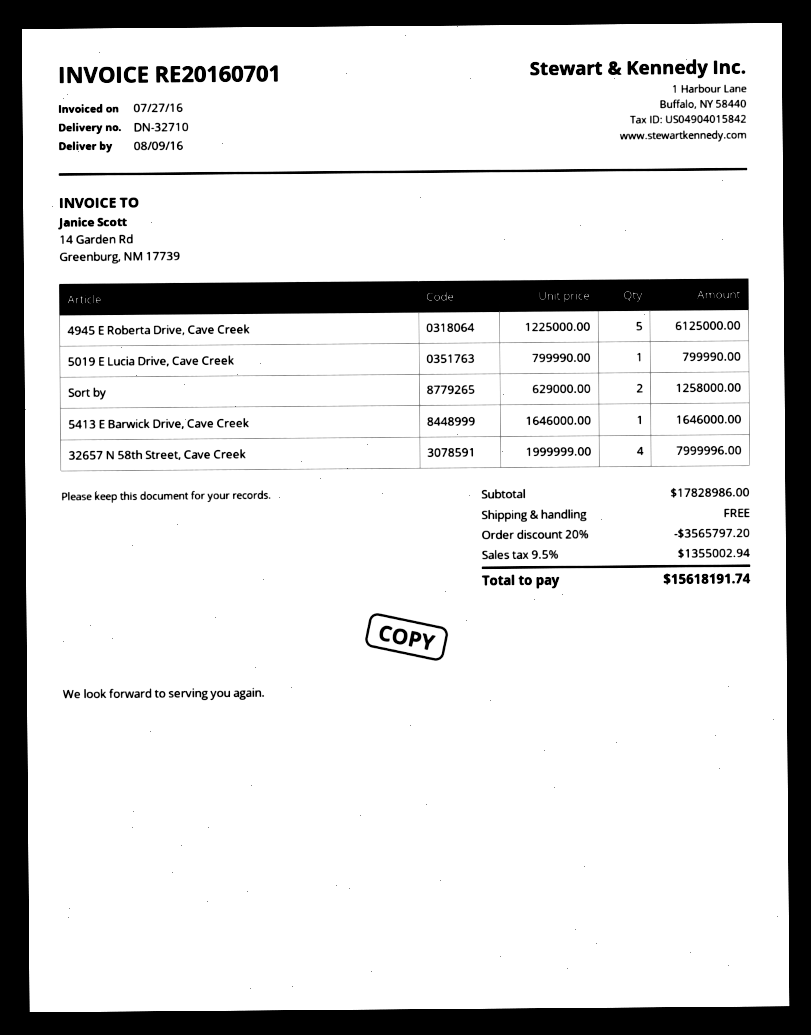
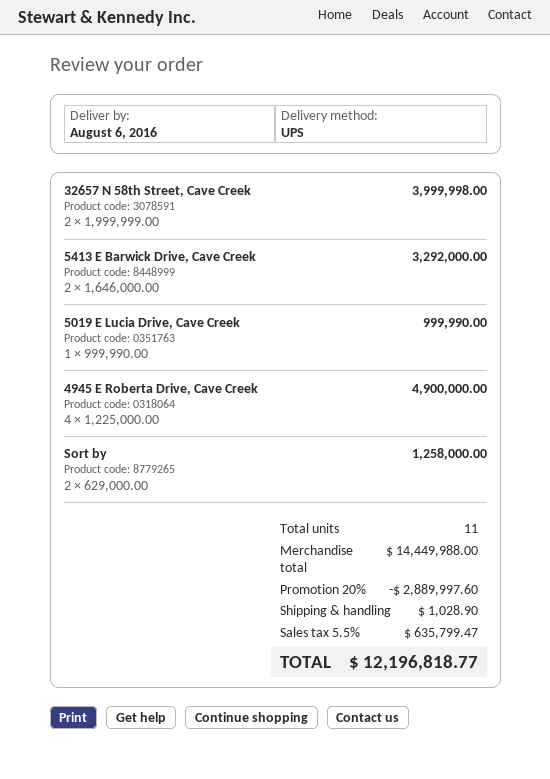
delivery date: 2016-08-09 -> 2016-08-06
4945 E Roberta Drive, Cave Creek: 5 x 1225000.00 = 6125000.00 -> 4 x 1225000.00 = 4900000.00
5019 E Lucia Drive, Cave Creek: 1 x 799990.00 = 799990.00 -> 1 x 999990.00 = 999990.00
5413 E Barwick Drive, Cave Creek: 1 x 1646000.00 = 1646000.00 -> 2 x 1646000.00 = 3292000.00
32657 N 58th Street, Cave Creek: 4 x 1999999.00 = 7999996.00 -> 2 x 1999999.00 = 3999998.00
subtotal: 17828986.00 -> 14449988.00
discount: 20% = 3565797.20 -> 20% = 2889997.60
shipping: 0.00 -> 1028.90
tax: 9.5% = 1355002.94 -> 5.5% = 635799.47
total: 15618191.74 -> 12196818.77

